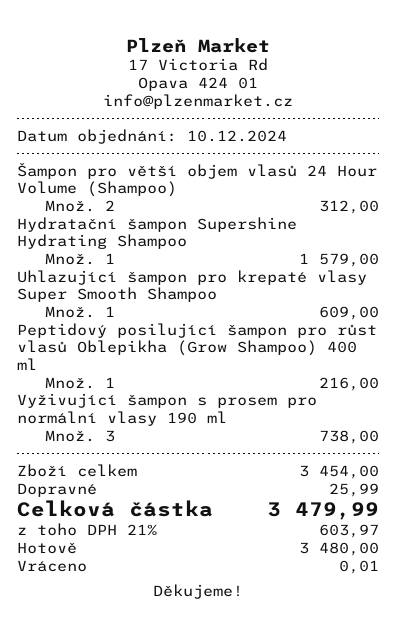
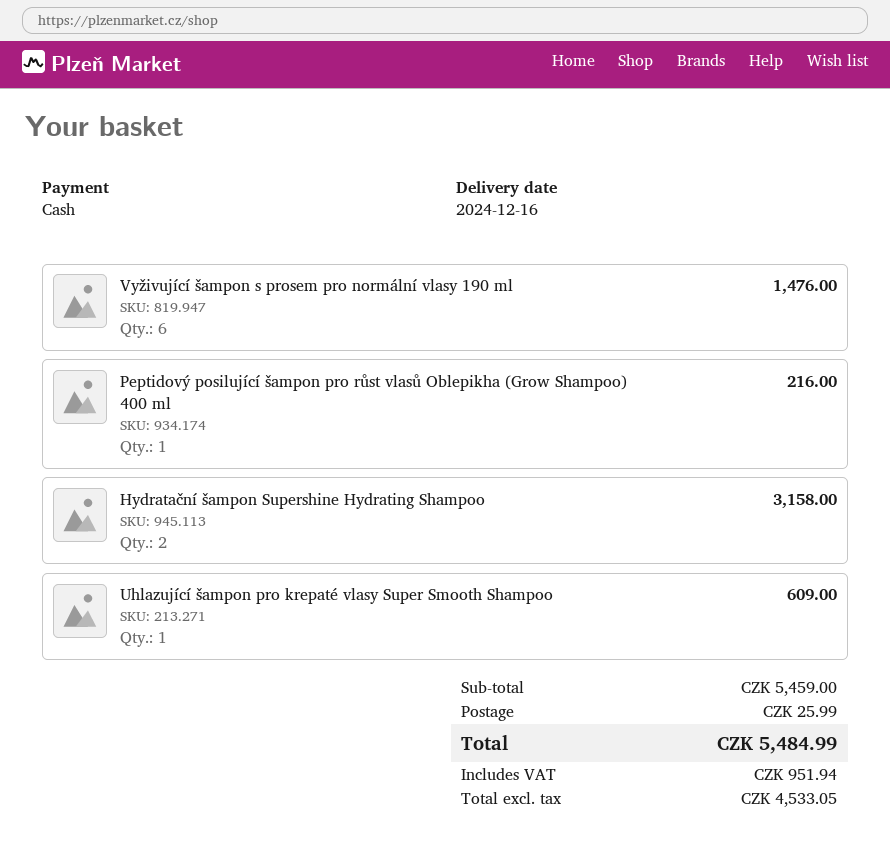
Šampon pro větší objem vlasů 24 Hour Volume (Shampoo): 2 for 312.00 -> none
Hydratační šampon Supershine Hydrating Shampoo: 1 for 1579.00 -> 2 for 3158.00
Vyživující šampon s prosem pro normální vlasy 190 ml: 3 for 738.00 -> 6 for 1476.00
subtotal: 3454.00 -> 5459.00
tax: 603.97 -> 951.94
total: 3479.99 -> 5484.99

